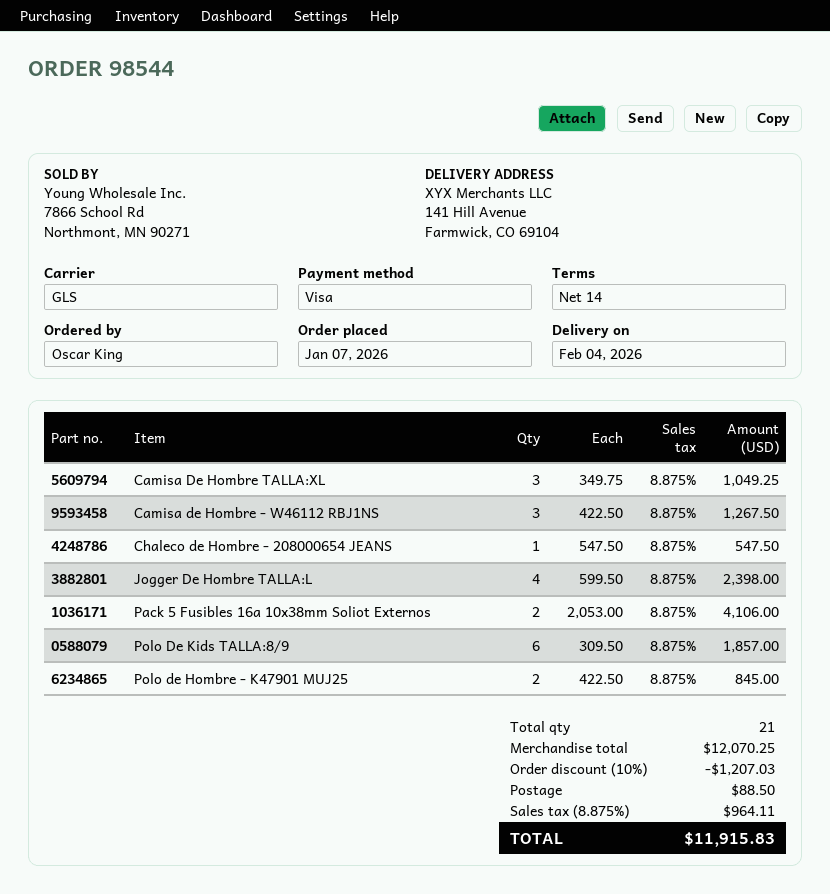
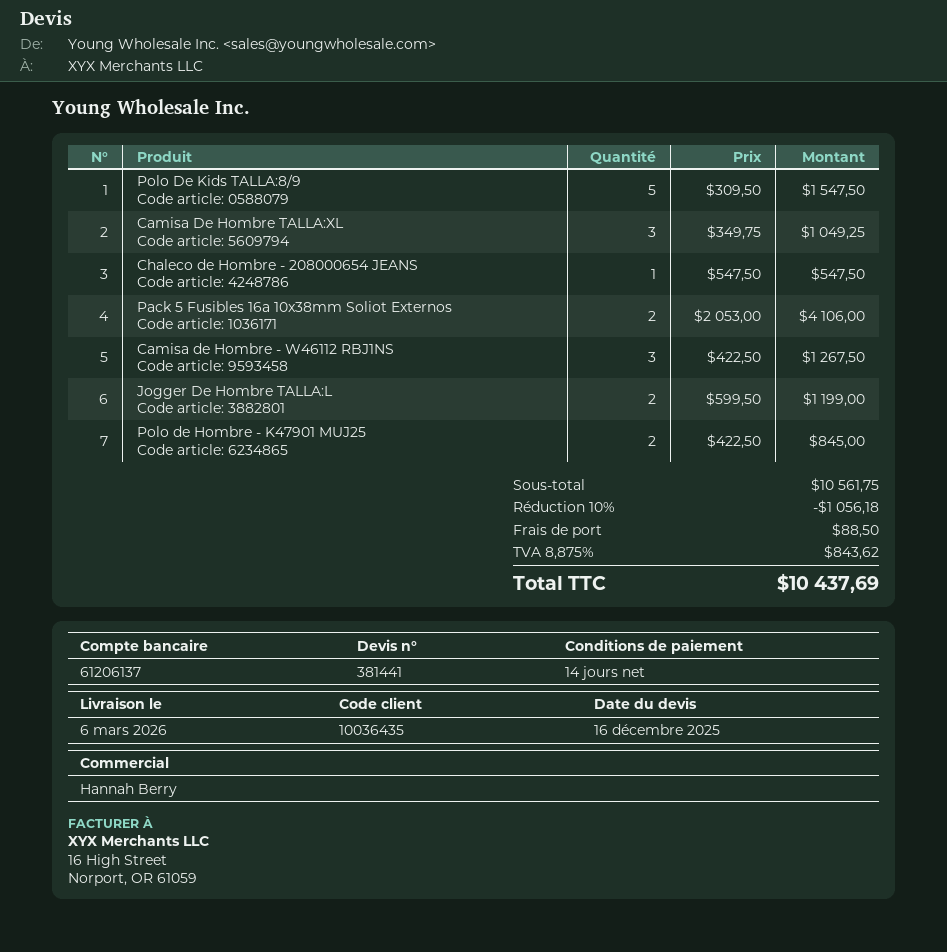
delivery date: 2026-02-04 -> 2026-03-06
Jogger De Hombre TALLA:L: 4 x 599.50 = 2398.00 -> 2 x 599.50 = 1199.00
Polo De Kids TALLA:8/9: 6 x 309.50 = 1857.00 -> 5 x 309.50 = 1547.50
subtotal: 12070.25 -> 10561.75
discount: 10% = 1207.03 -> 10% = 1056.18
tax: 8.875% = 964.11 -> 8.875% = 843.62
total: 11915.83 -> 10437.69

